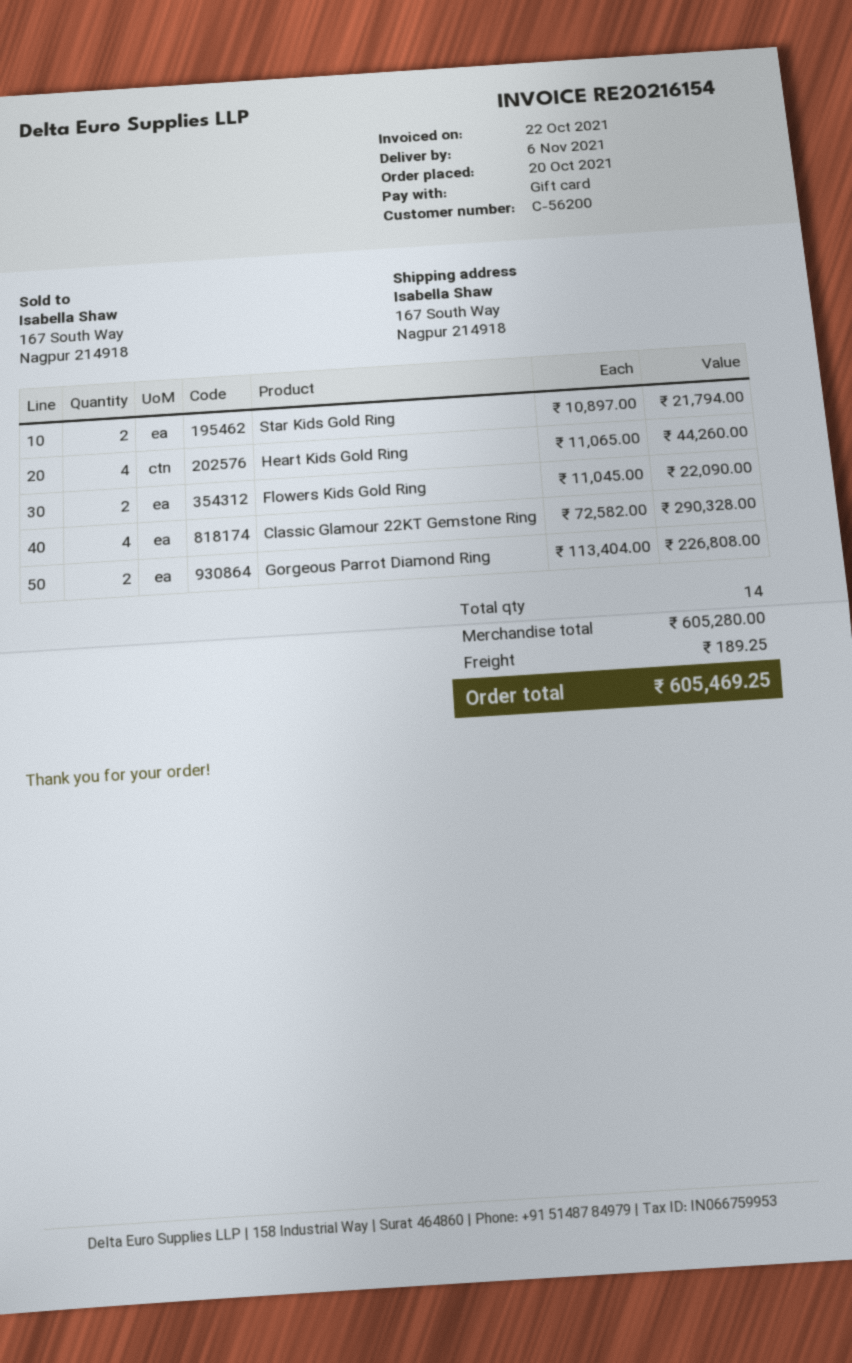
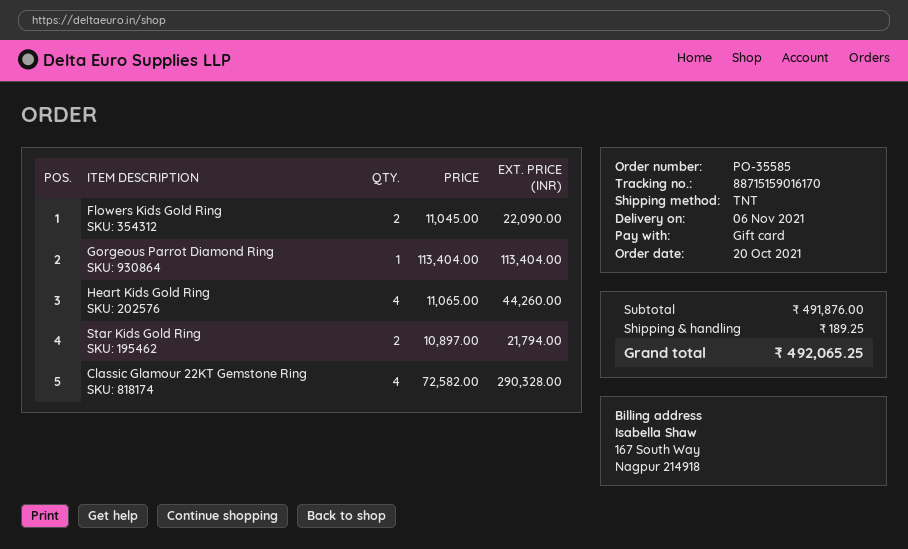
Gorgeous Parrot Diamond Ring: 2 x 113404.00 = 226808.00 -> 1 x 113404.00 = 113404.00
subtotal: 605280.00 -> 491876.00
total: 605469.25 -> 492065.25

